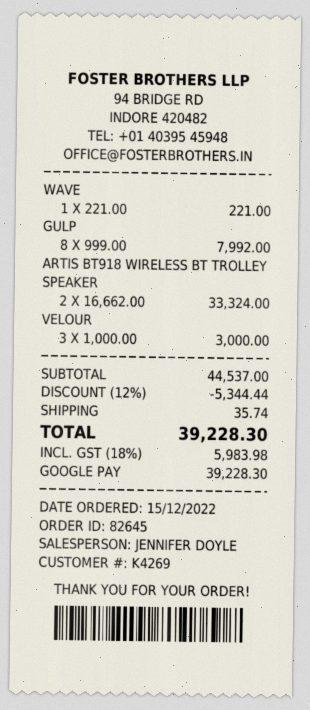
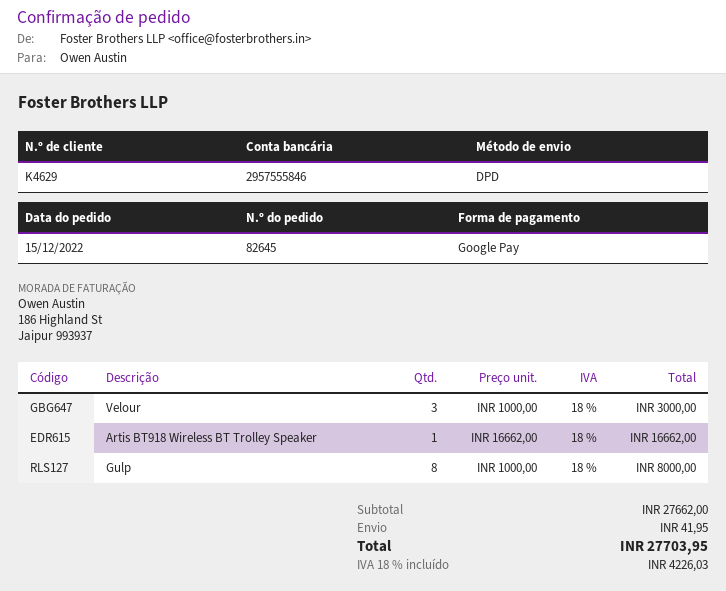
customer number: K4269 -> K4629
WAVE: 1 x 221.00 = 221.00 -> none
GULP: 8 x 999.00 = 7992.00 -> 8 x 1000.00 = 8000.00
ARTIS BT918 WIRELESS BT TROLLEY SPEAKER: 2 x 16662.00 = 33324.00 -> 1 x 16662.00 = 16662.00
subtotal: 44537.00 -> 27662.00
discount: 12% = 5344.44 -> none
shipping: 35.74 -> 41.95
tax: 18% = 5983.98 -> 18% = 4226.03
total: 39228.30 -> 27703.95

